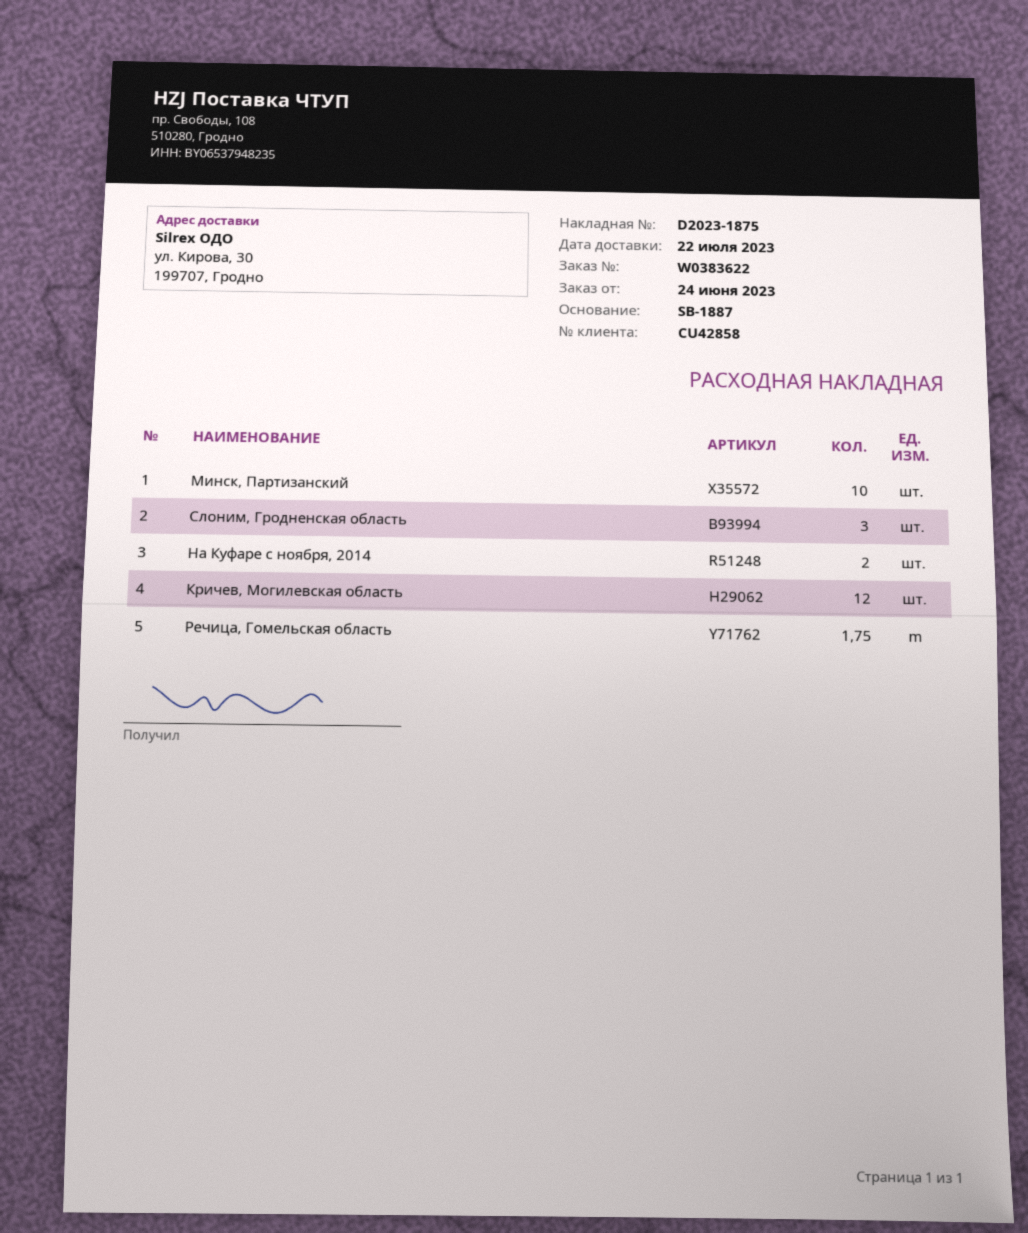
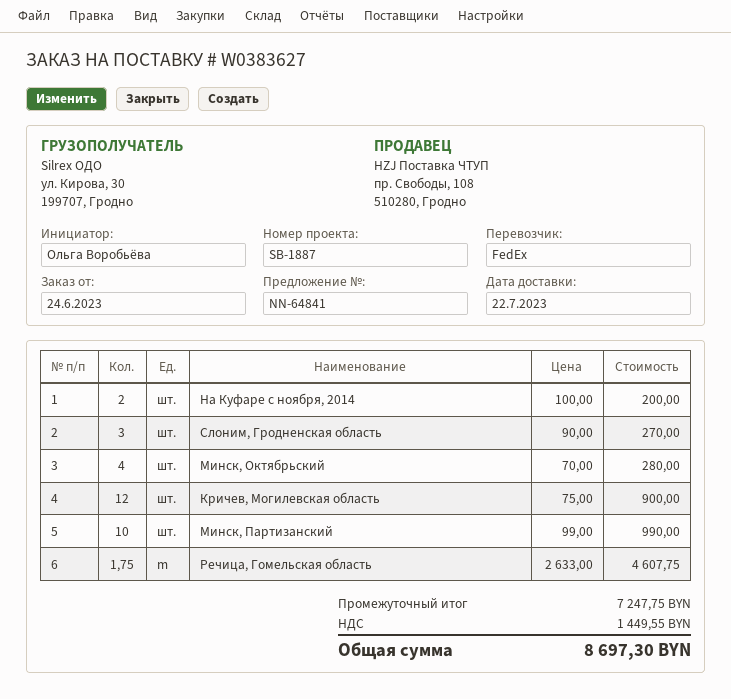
order number: W0383622 -> W0383627
Минск, Октябрьский: none -> 4

